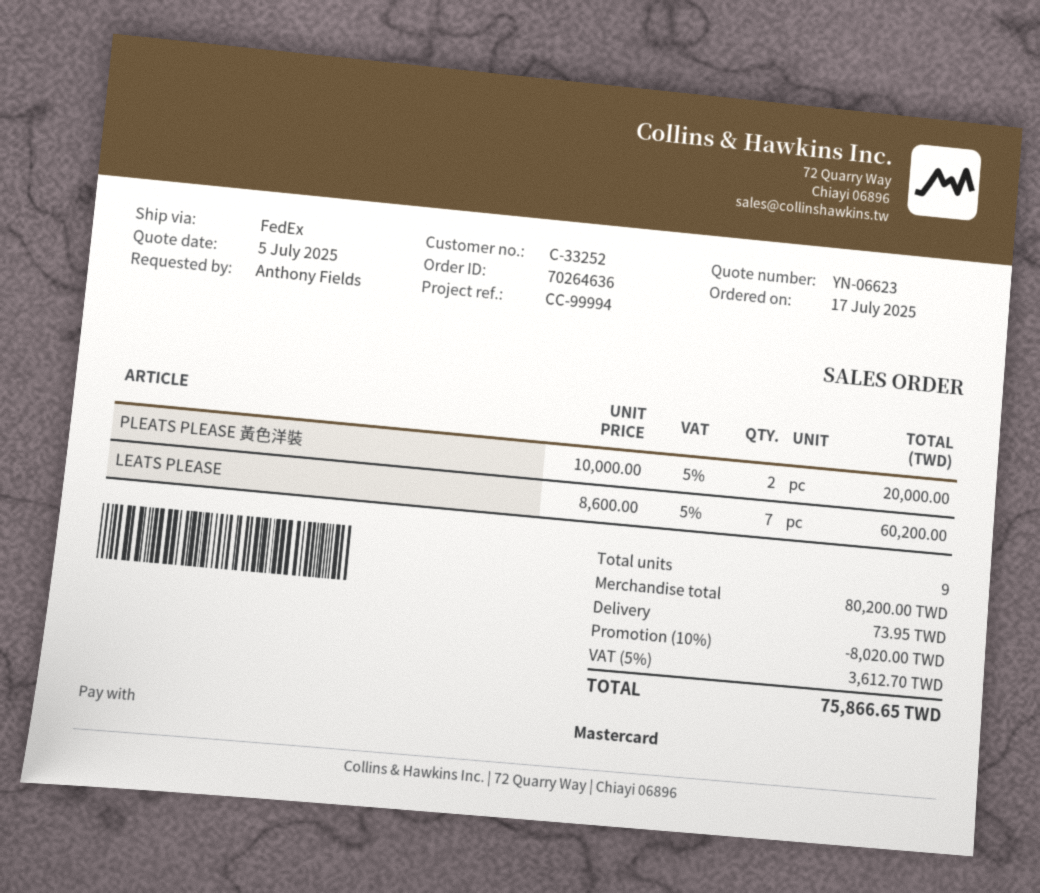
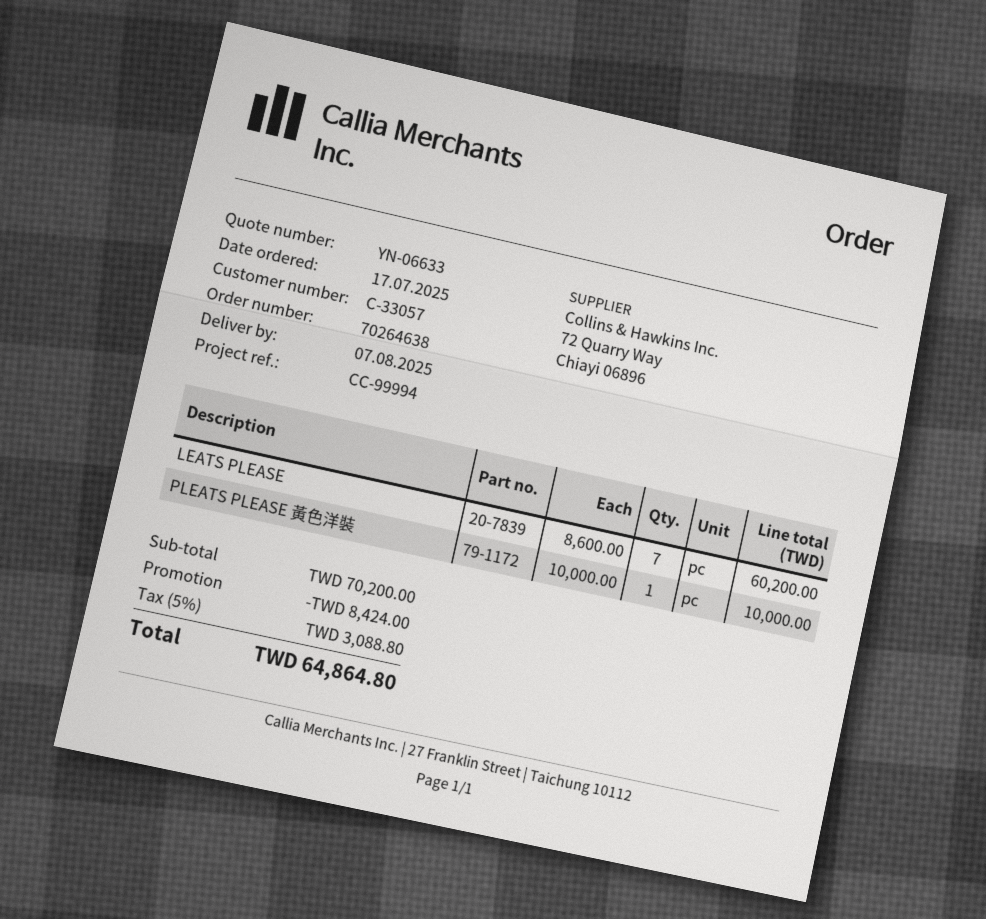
quote number: YN-06623 -> YN-06633
order number: 70264636 -> 70264638
customer number: C-33252 -> C-33057
PLEATS PLEASE 黃色洋裝: 2 x 10000.00 = 20000.00 -> 1 x 10000.00 = 10000.00
subtotal: 80200.00 -> 70200.00
discount: 8020.00 -> 8424.00
shipping: 73.95 -> none
tax: 5% = 3612.70 -> 5% = 3088.80
total: 75866.65 -> 64864.80

